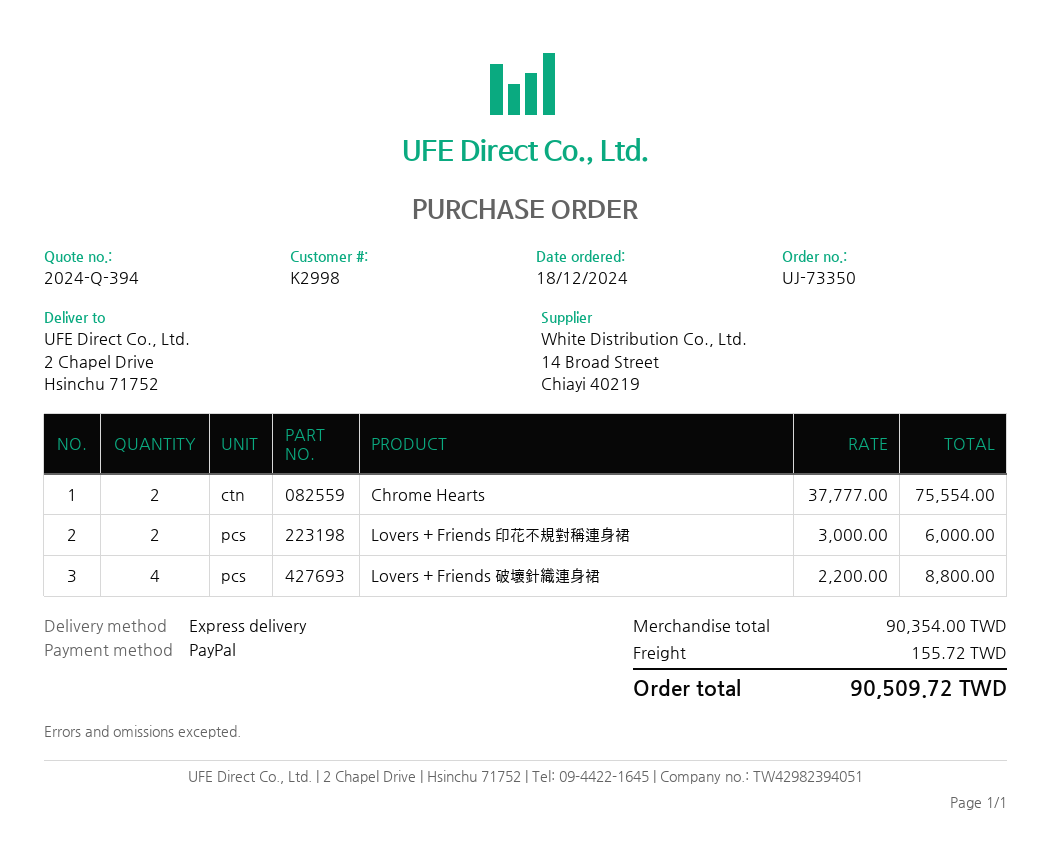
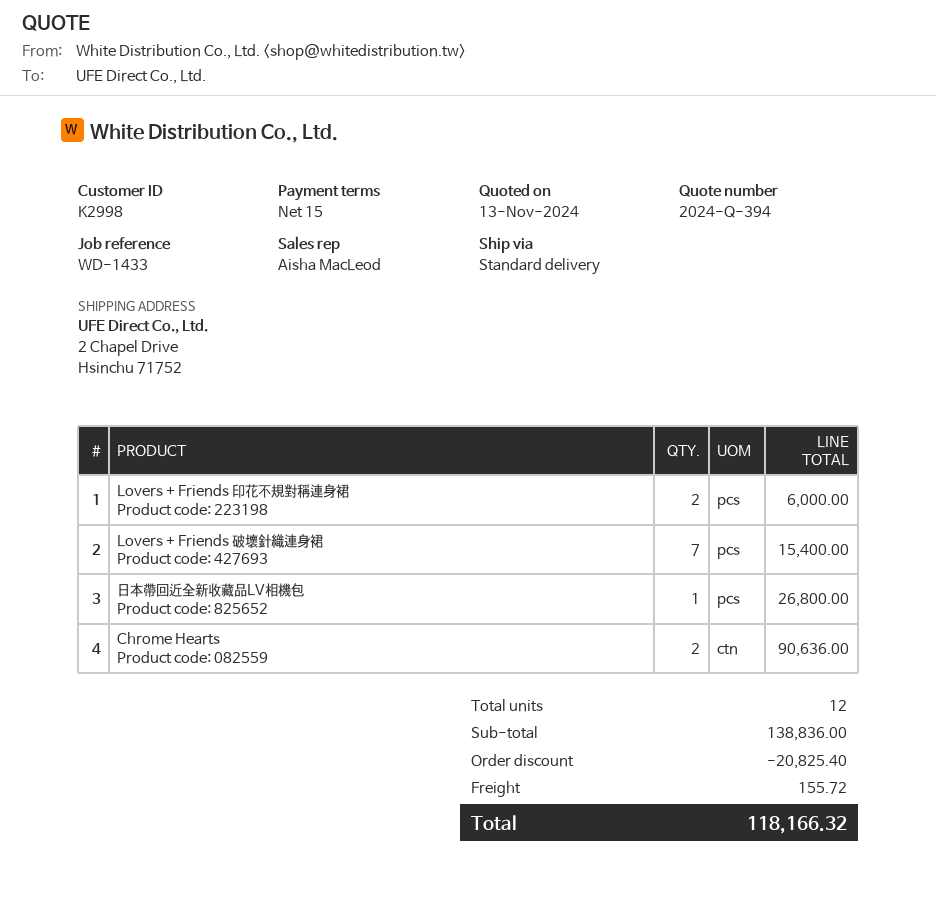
shipping method: express -> standard
Chrome Hearts: 2 for 75554.00 -> 2 for 90636.00
Lovers + Friends 破壞針織連身裙: 4 for 8800.00 -> 7 for 15400.00
日本帶回近全新收藏品LV相機包: none -> 1 for 26800.00
subtotal: 90354.00 -> 138836.00
discount: none -> 20825.40
total: 90509.72 -> 118166.32

